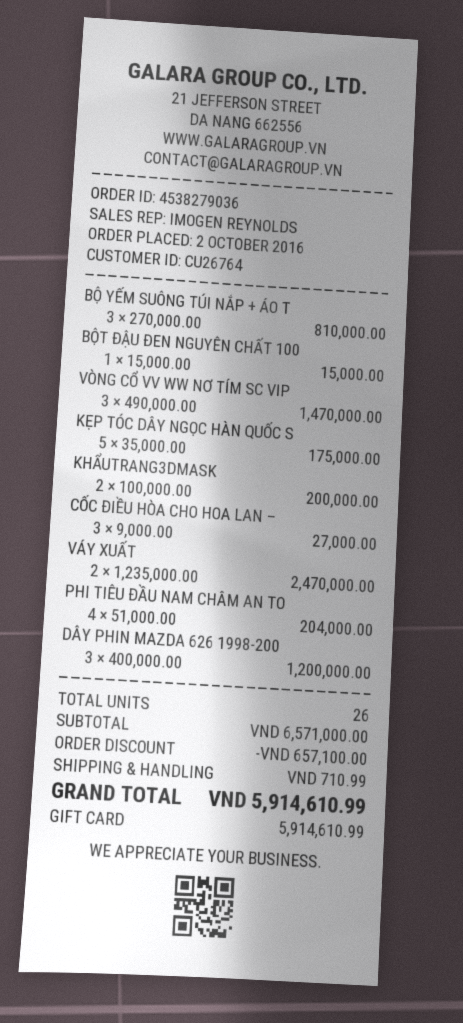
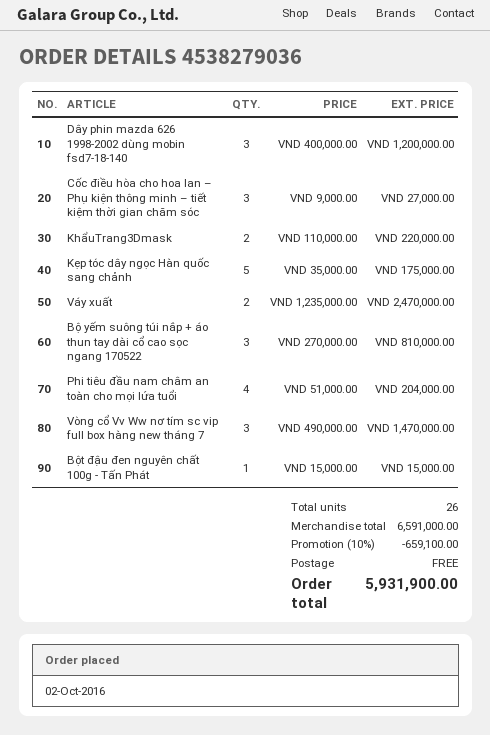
KHẨUTRANG3DMASK: 2 x 100000.00 = 200000.00 -> 2 x 110000.00 = 220000.00
subtotal: 6571000.00 -> 6591000.00
discount: 657100.00 -> 659100.00
shipping: 710.99 -> 0.00
total: 5914610.99 -> 5931900.00

